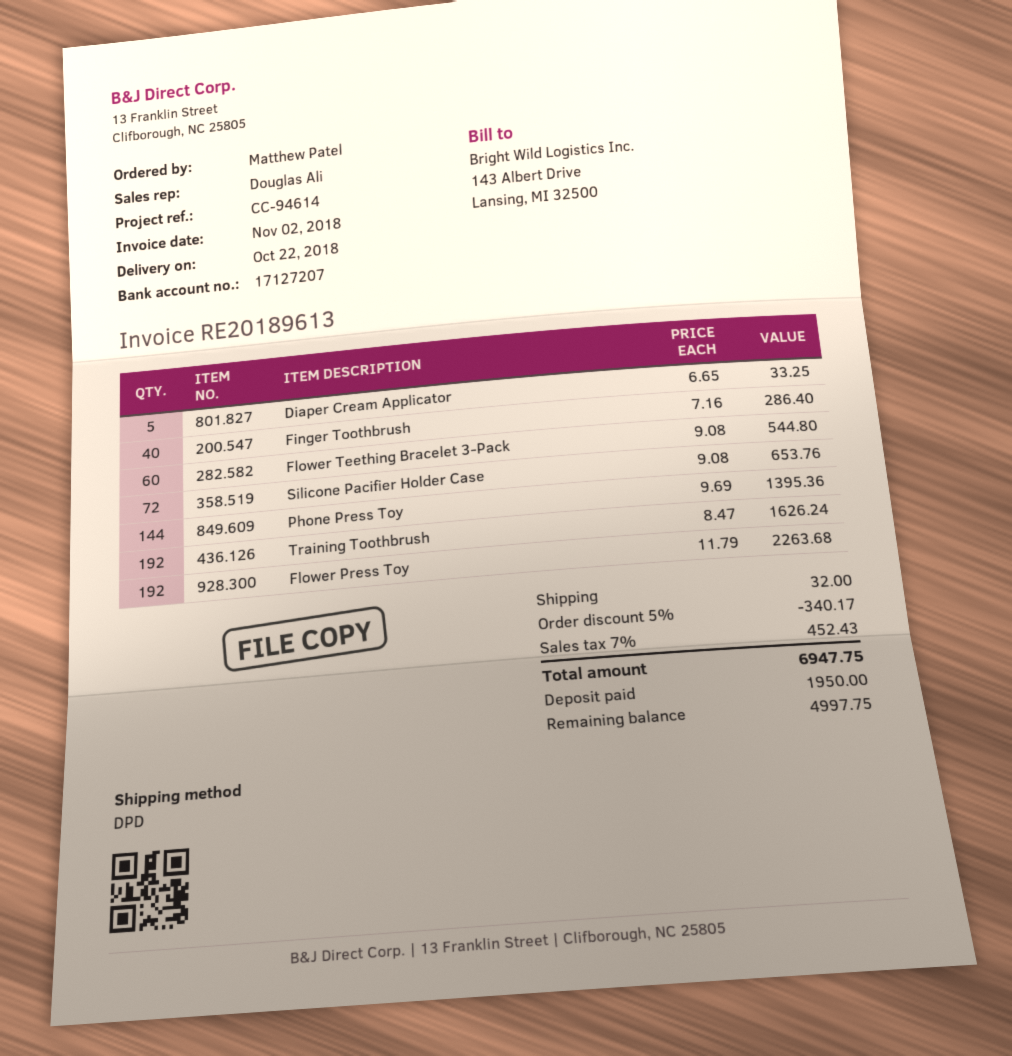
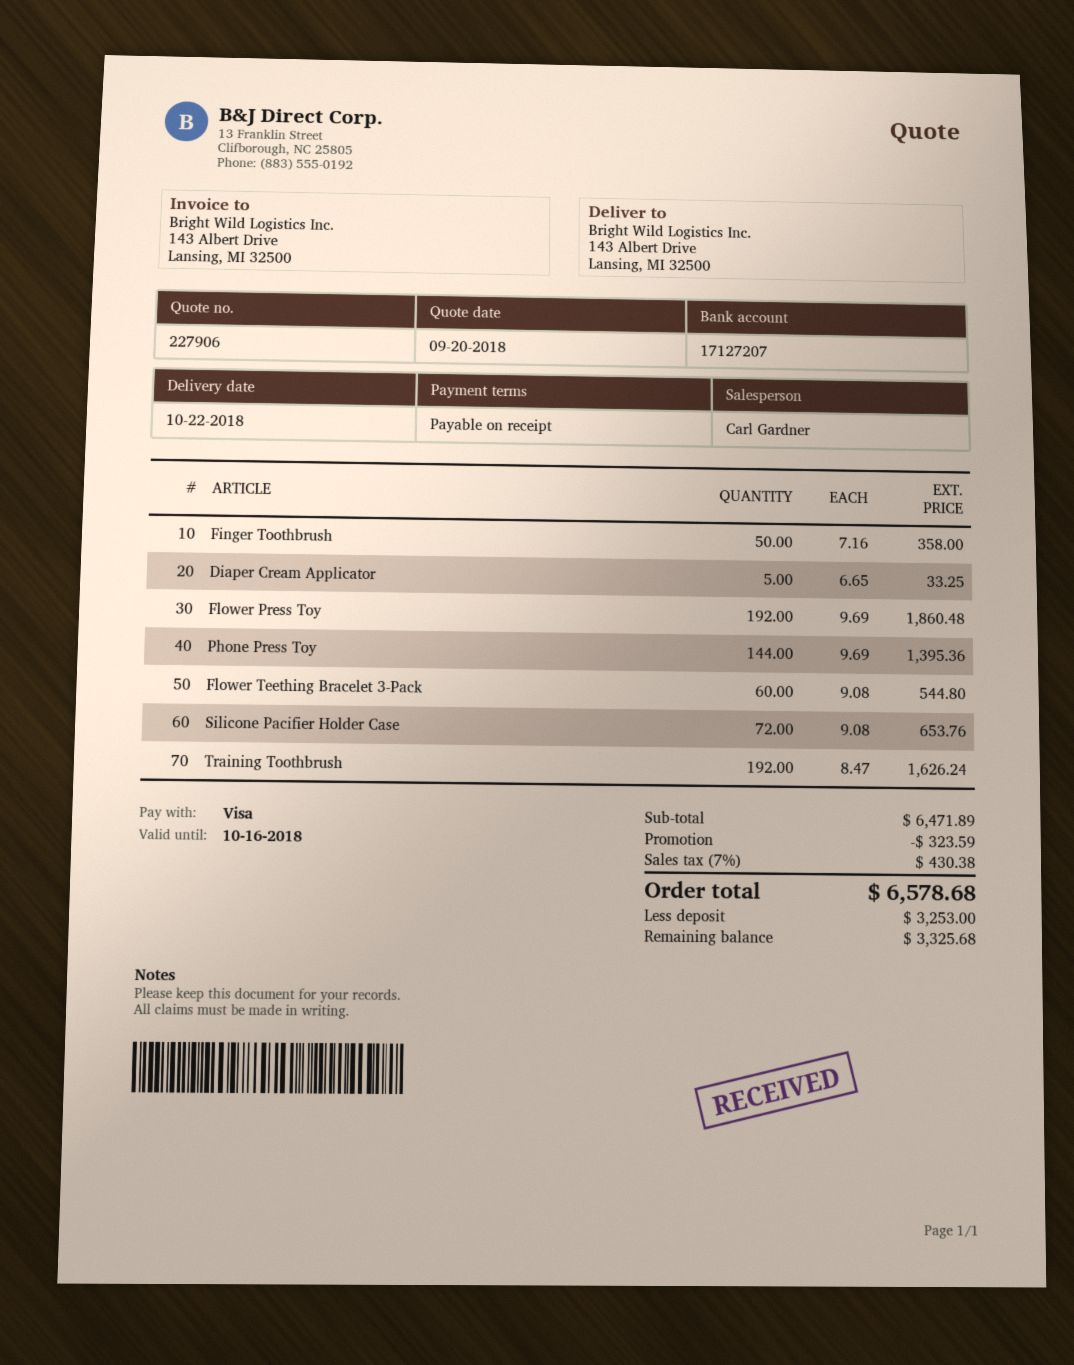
sales rep: Douglas Ali -> Carl Gardner
Finger Toothbrush: 40 x 7.16 = 286.40 -> 50 x 7.16 = 358.00
Flower Press Toy: 192 x 11.79 = 2263.68 -> 192 x 9.69 = 1860.48
discount: 340.17 -> 323.59
shipping: 32.00 -> none
tax: 7% = 452.43 -> 7% = 430.38
total: 6947.75 -> 6578.68
deposit: 1950.00 -> 3253.00
balance: 4997.75 -> 3325.68

